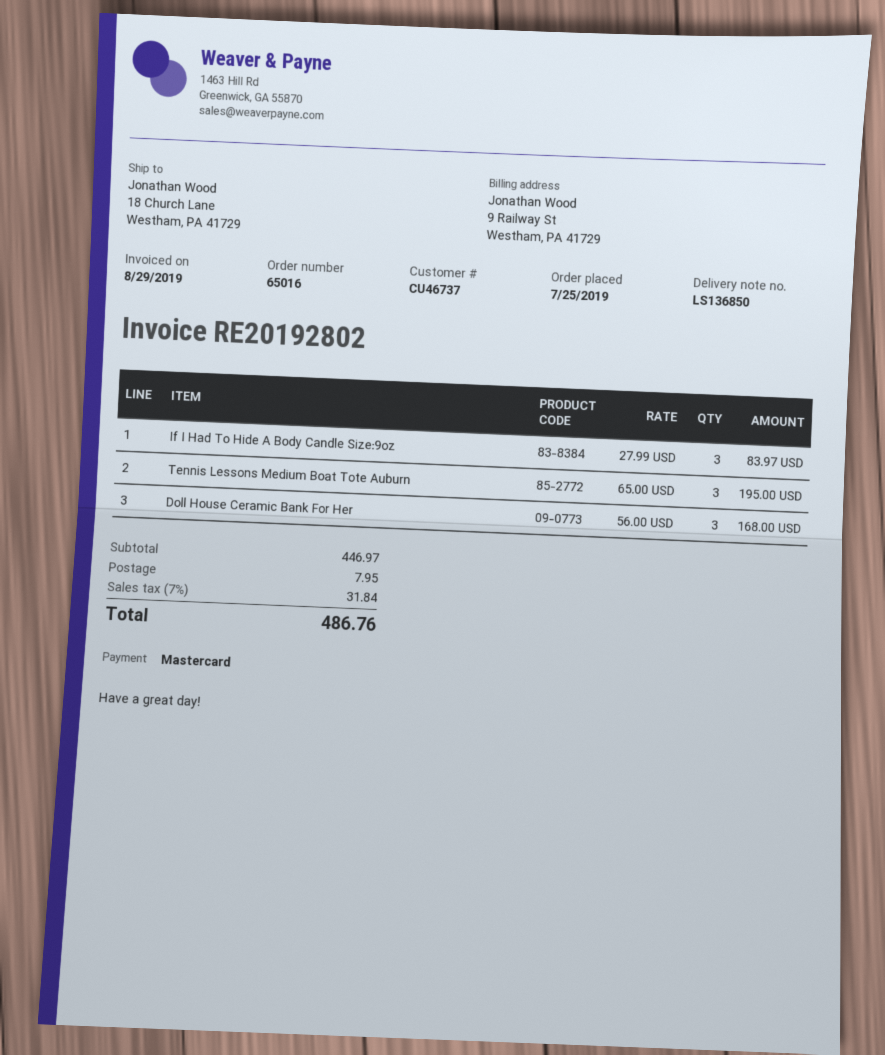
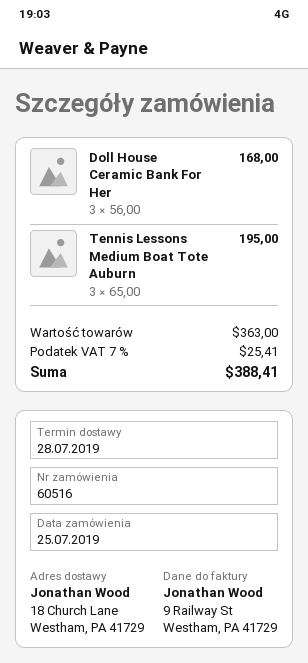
order number: 65016 -> 60516
If I Had To Hide A Body Candle Size:9oz: 3 x 27.99 = 83.97 -> none
subtotal: 446.97 -> 363.00
shipping: 7.95 -> none
tax: 7% = 31.84 -> 7% = 25.41
total: 486.76 -> 388.41

